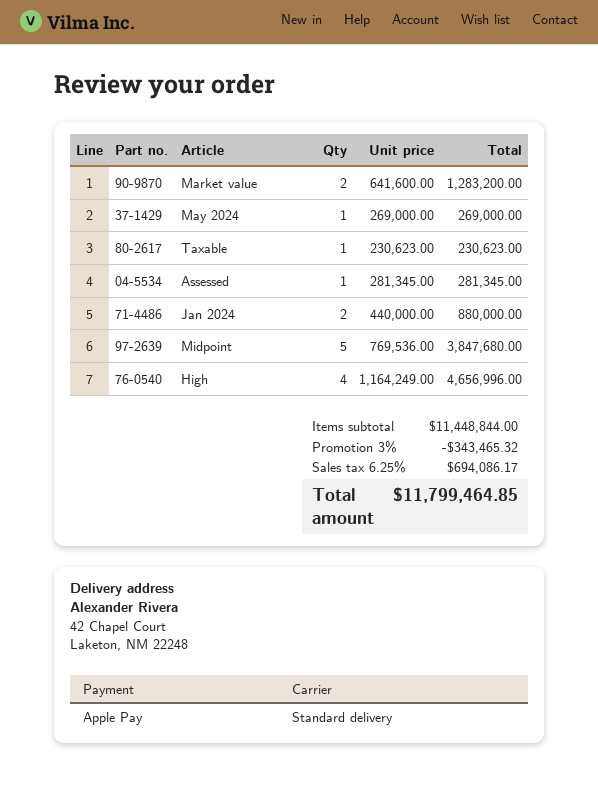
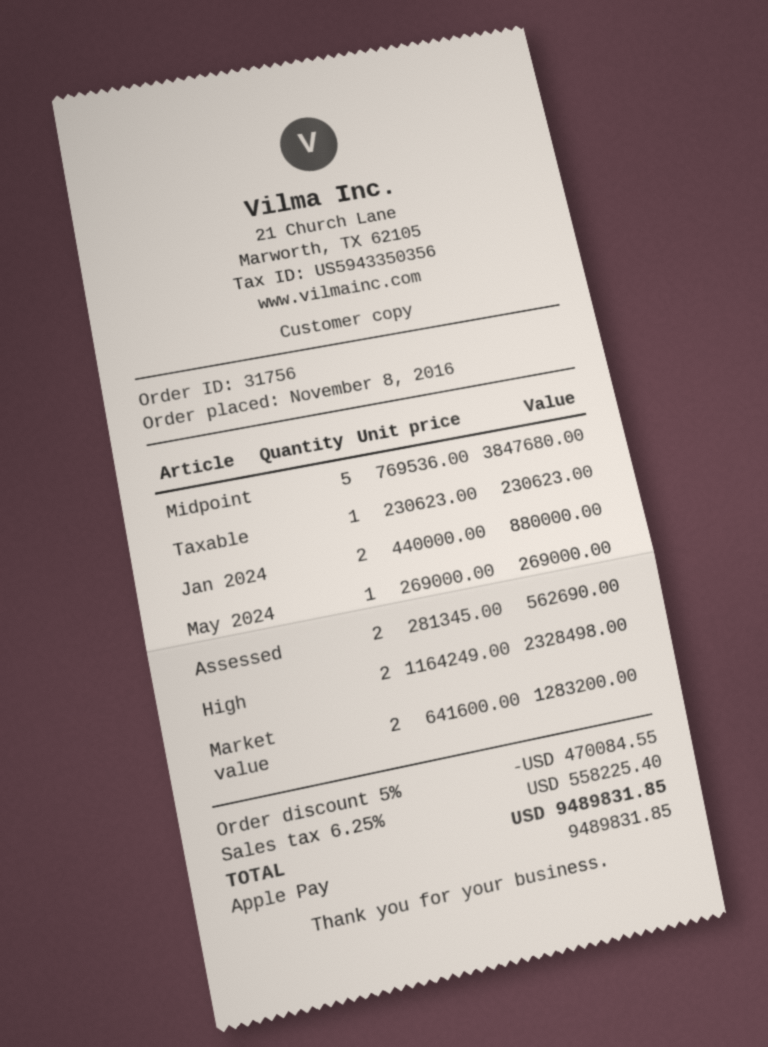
Assessed: 1 x 281345.00 = 281345.00 -> 2 x 281345.00 = 562690.00
High: 4 x 1164249.00 = 4656996.00 -> 2 x 1164249.00 = 2328498.00
discount: 3% = 343465.32 -> 5% = 470084.55
tax: 6.25% = 694086.17 -> 6.25% = 558225.40
total: 11799464.85 -> 9489831.85

